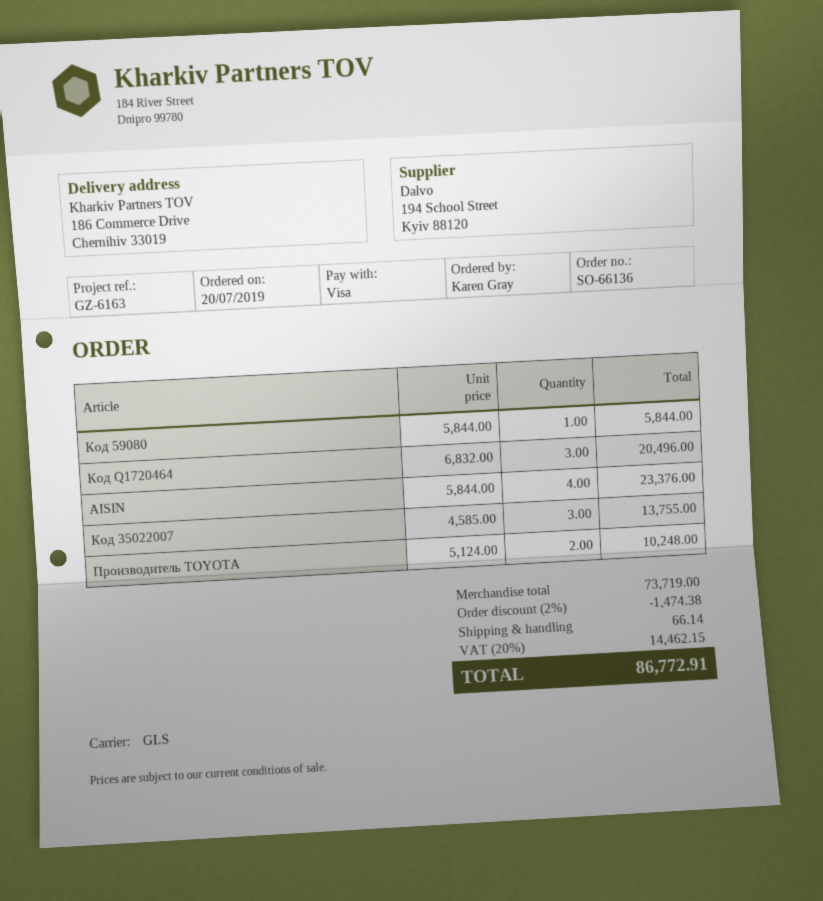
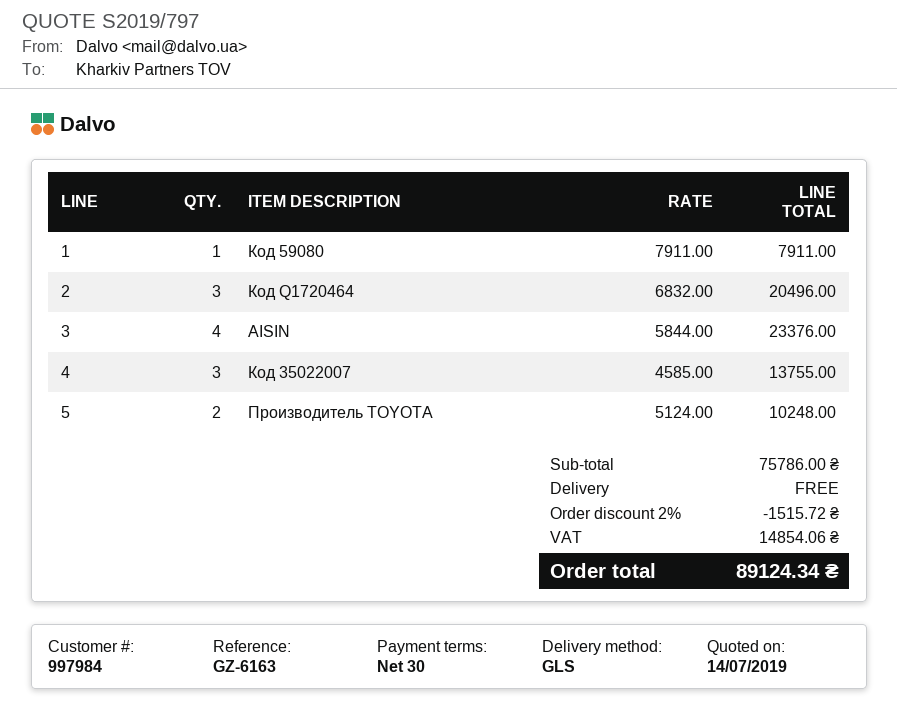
Код 59080: 1 x 5844.00 = 5844.00 -> 1 x 7911.00 = 7911.00
subtotal: 73719.00 -> 75786.00
discount: 2% = 1474.38 -> 2% = 1515.72
shipping: 66.14 -> 0.00
tax: 14462.15 -> 14854.06
total: 86772.91 -> 89124.34

